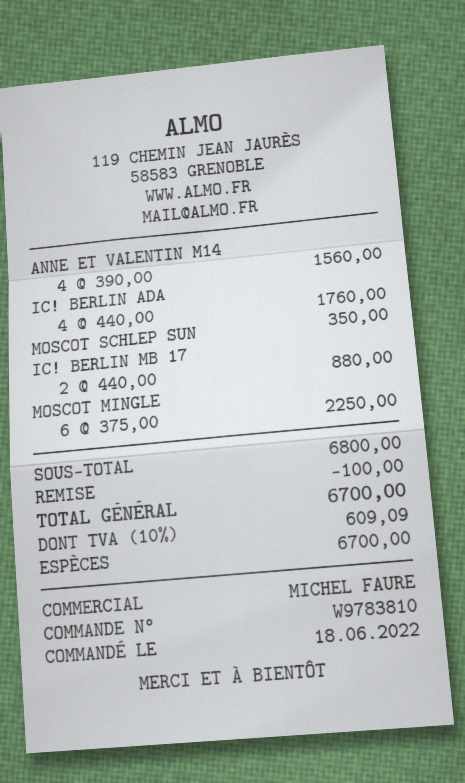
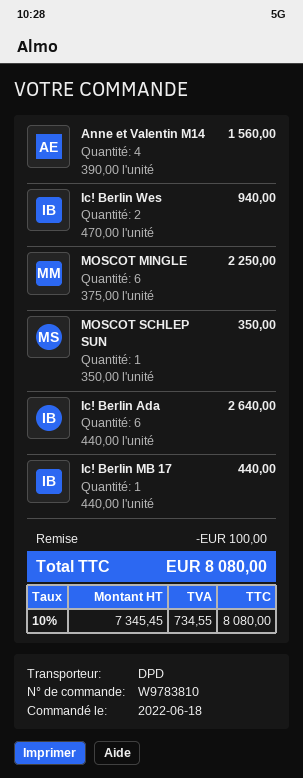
IC! BERLIN ADA: 4 x 440.00 = 1760.00 -> 6 x 440.00 = 2640.00
IC! BERLIN MB 17: 2 x 440.00 = 880.00 -> 1 x 440.00 = 440.00
Ic! Berlin Wes: none -> 2 x 470.00 = 940.00
tax: 10% = 609.09 -> 10% = 734.55
total: 6700.00 -> 8080.00

